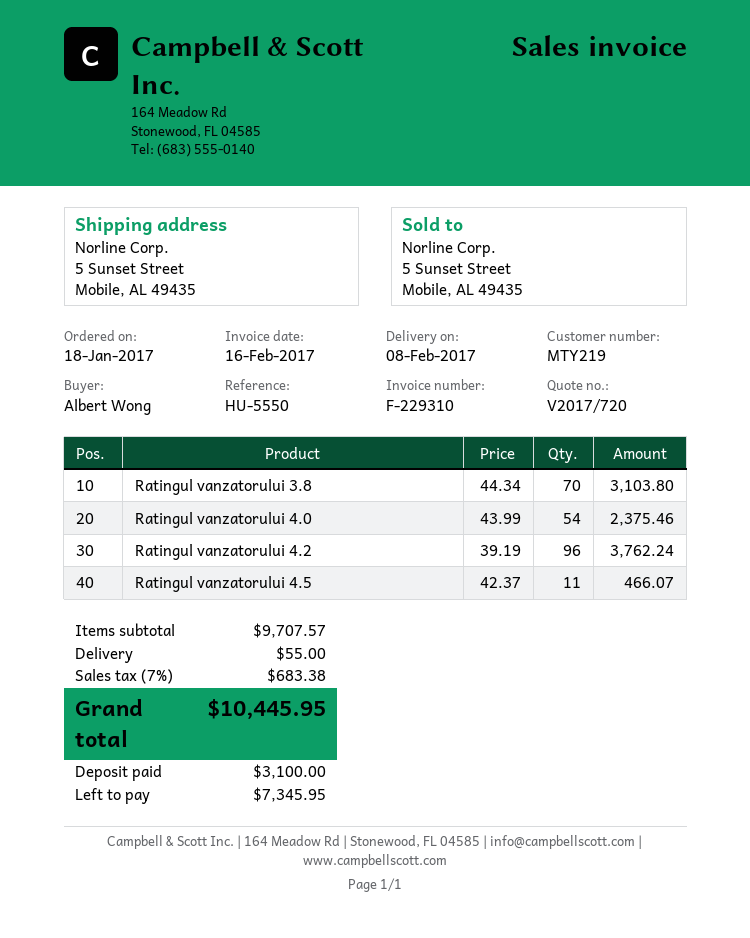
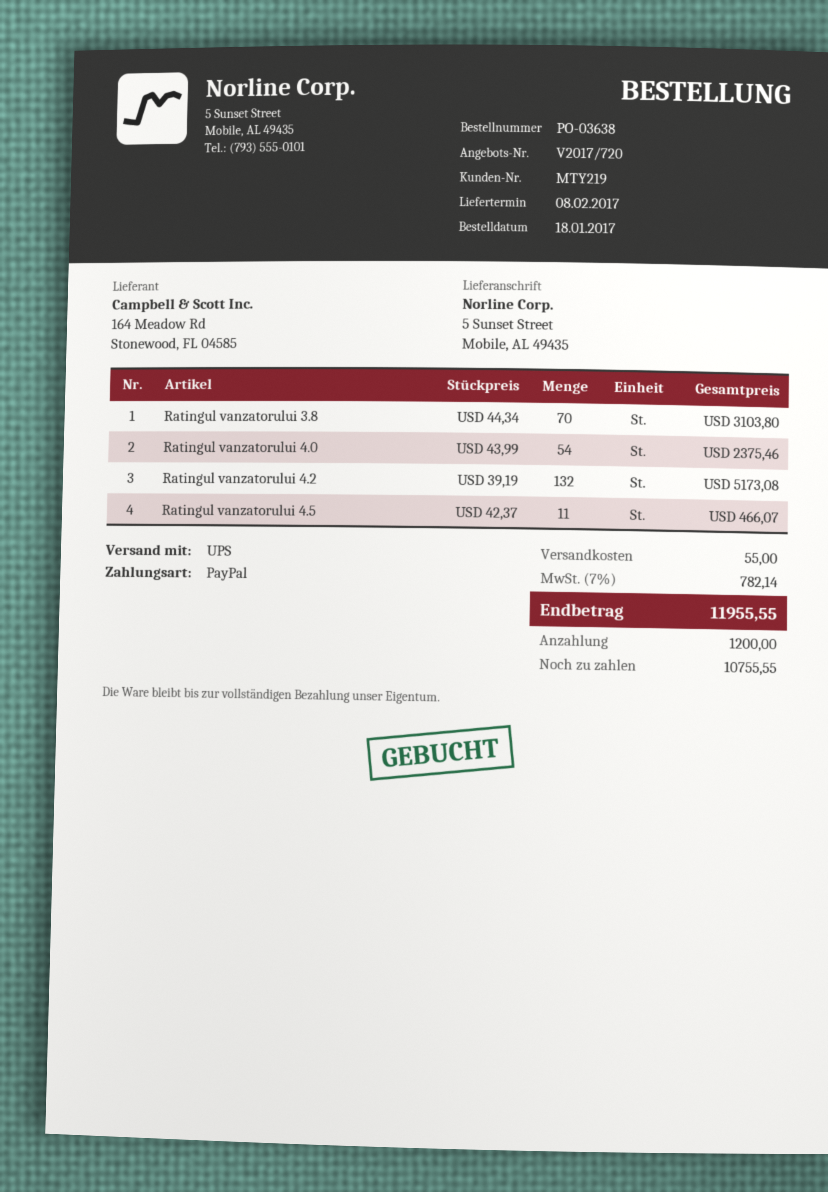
Ratingul vanzatorului 4.2: 96 x 39.19 = 3762.24 -> 132 x 39.19 = 5173.08
tax: 7% = 683.38 -> 7% = 782.14
total: 10445.95 -> 11955.55
deposit: 3100.00 -> 1200.00
balance: 7345.95 -> 10755.55

